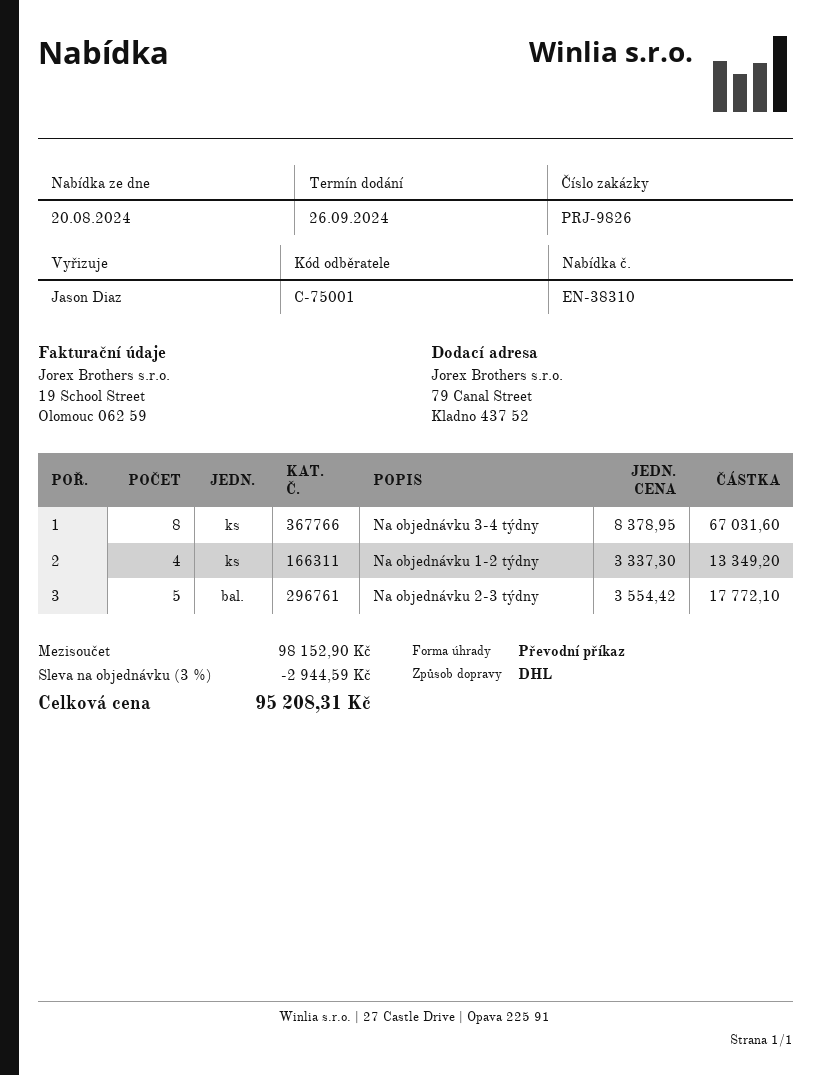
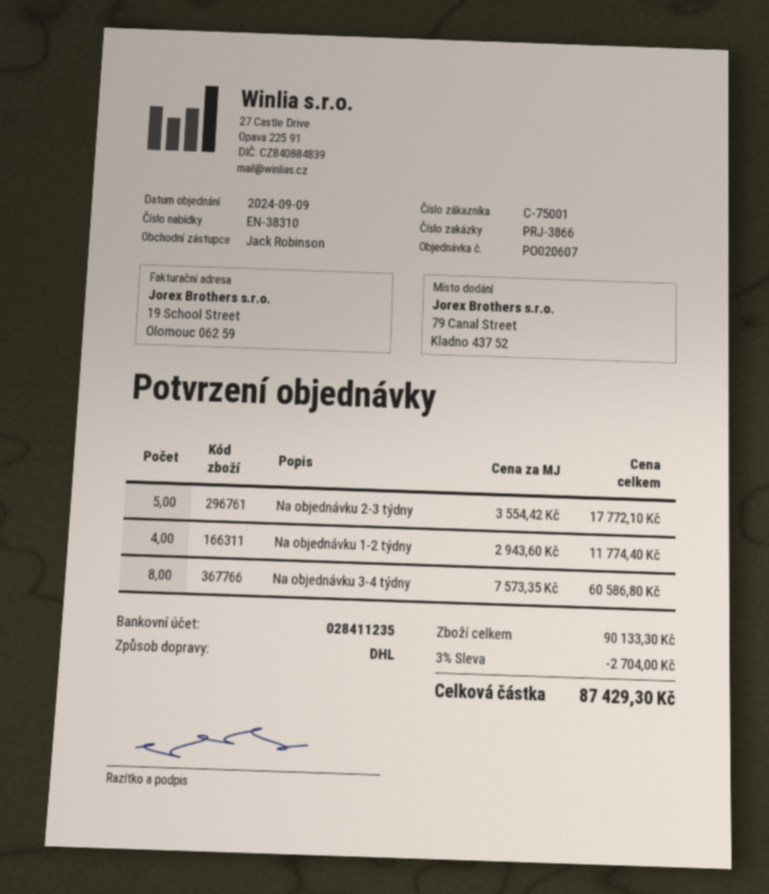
reference: PRJ-9826 -> PRJ-3866
sales rep: Jason Diaz -> Jack Robinson
Na objednávku 3-4 týdny: 8 x 8378.95 = 67031.60 -> 8 x 7573.35 = 60586.80
Na objednávku 1-2 týdny: 4 x 3337.30 = 13349.20 -> 4 x 2943.60 = 11774.40
subtotal: 98152.90 -> 90133.30
discount: 3% = 2944.59 -> 3% = 2704.00
total: 95208.31 -> 87429.30

